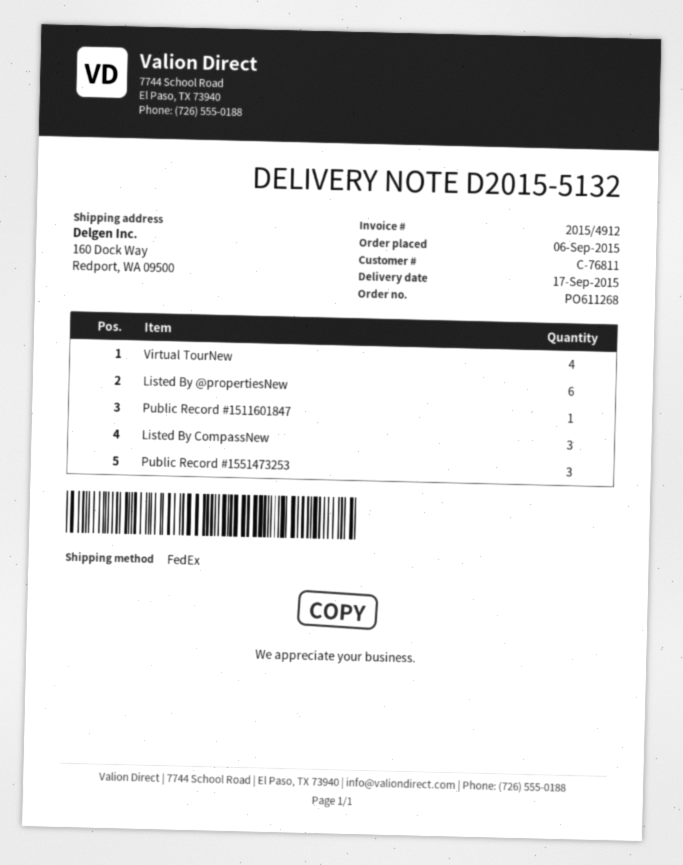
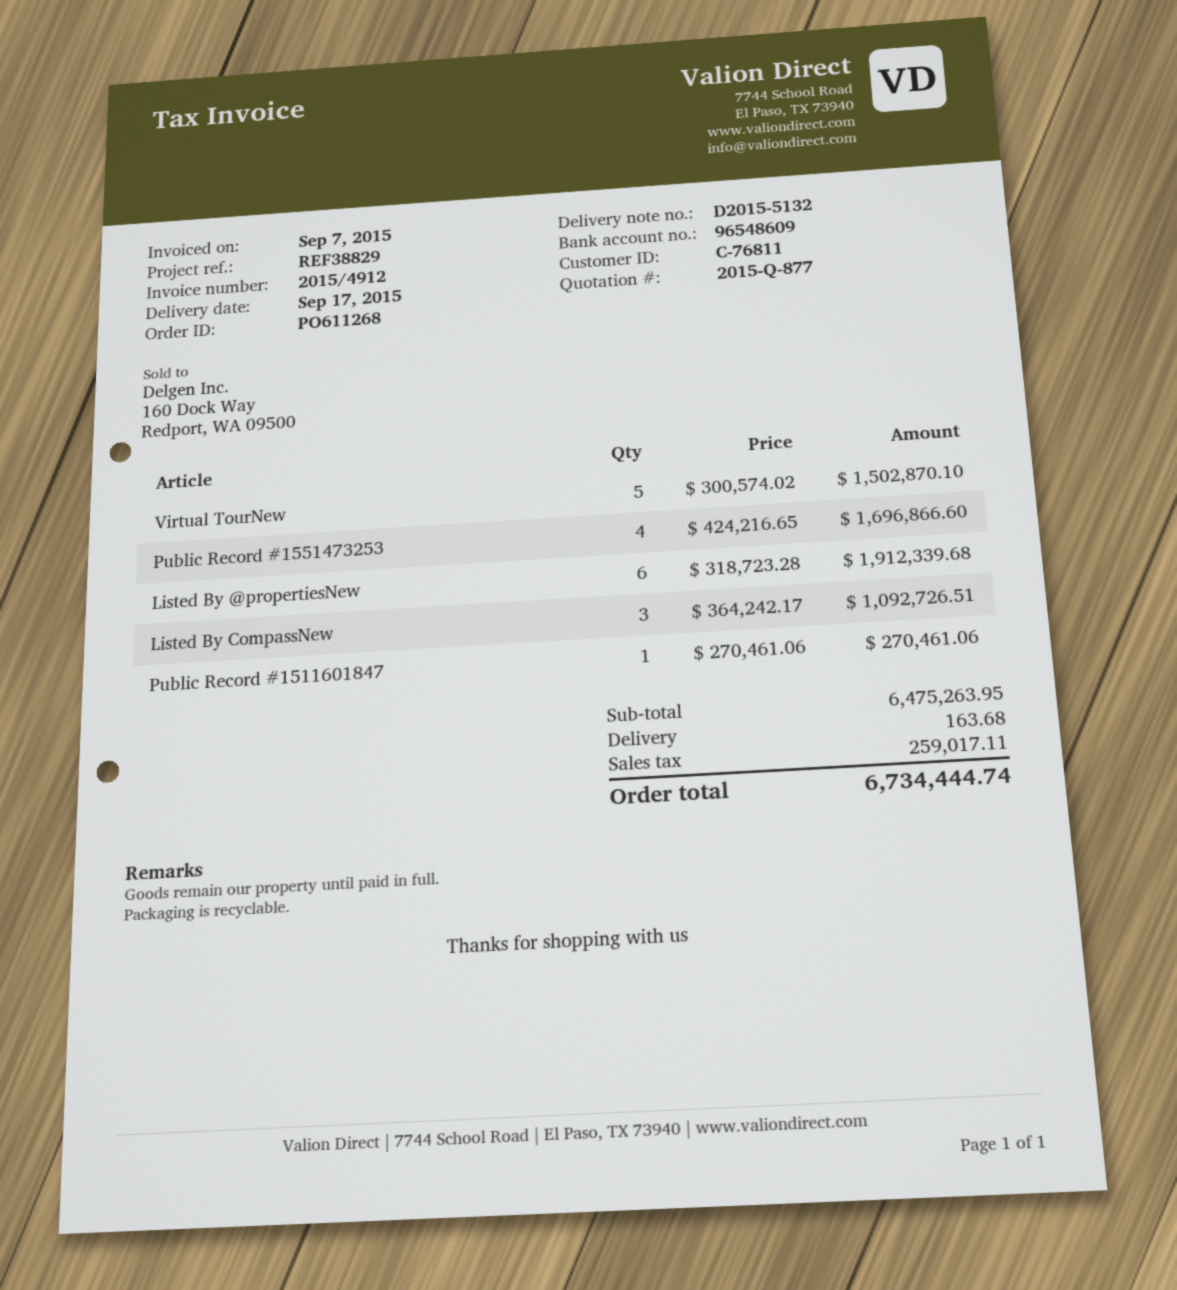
Virtual TourNew: 4 -> 5
Public Record #1551473253: 3 -> 4

